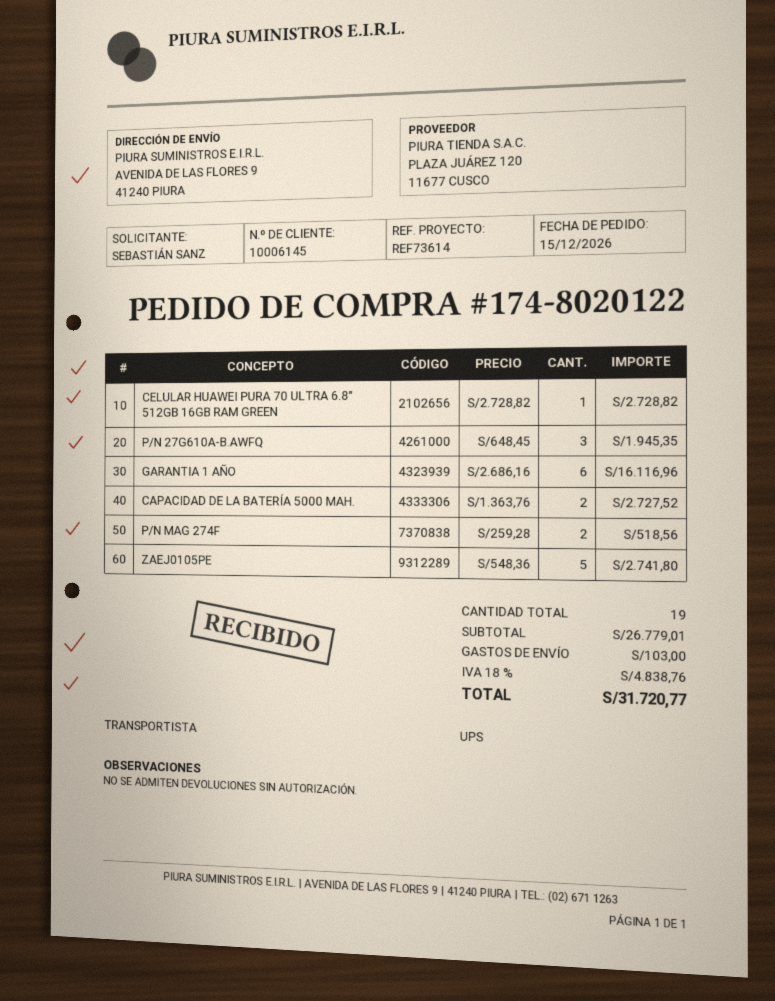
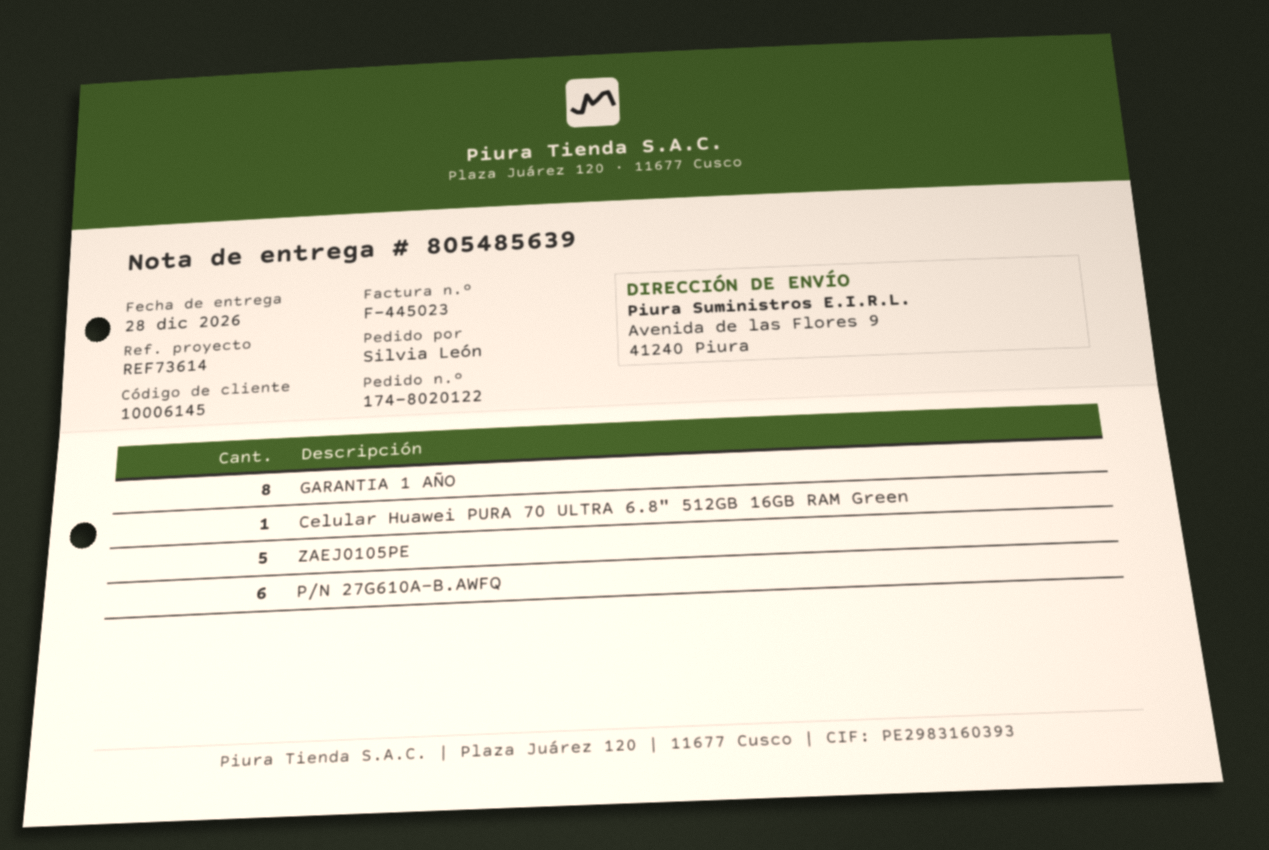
ordered by: SEBASTIÁN SANZ -> Silvia León
P/N 27G610A-B.AWFQ: 3 -> 6
GARANTIA 1 AÑO: 6 -> 8
CAPACIDAD DE LA BATERÍA 5000 MAH.: 2 -> none
P/N MAG 274F: 2 -> none

